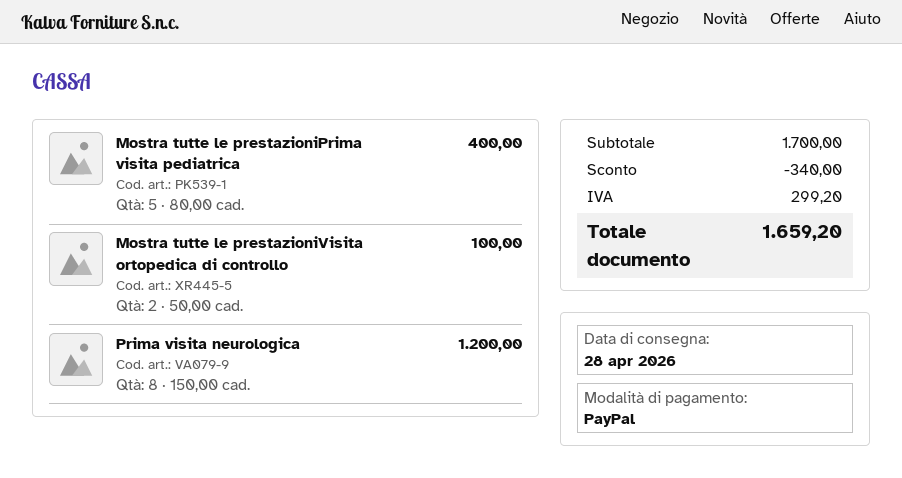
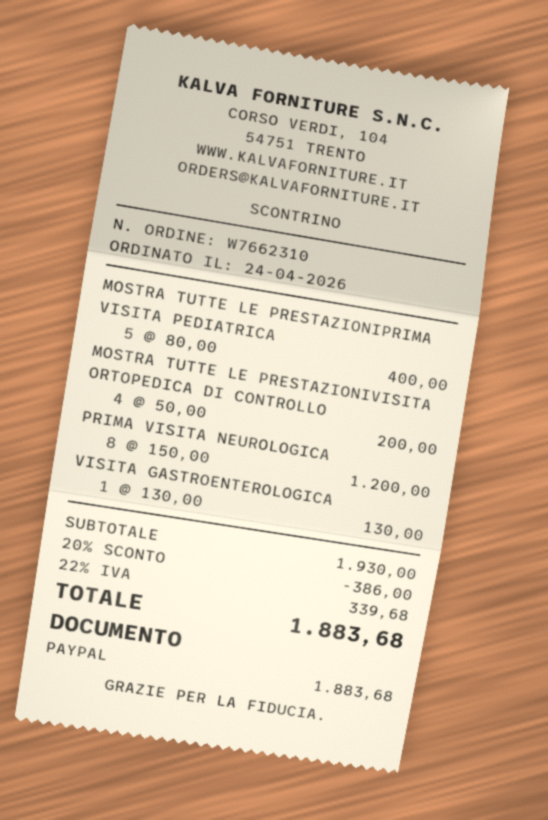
Mostra tutte le prestazioniVisita ortopedica di controllo: 2 x 50.00 = 100.00 -> 4 x 50.00 = 200.00
VISITA GASTROENTEROLOGICA: none -> 1 x 130.00 = 130.00
subtotal: 1700.00 -> 1930.00
discount: 340.00 -> 386.00
tax: 299.20 -> 339.68
total: 1659.20 -> 1883.68

